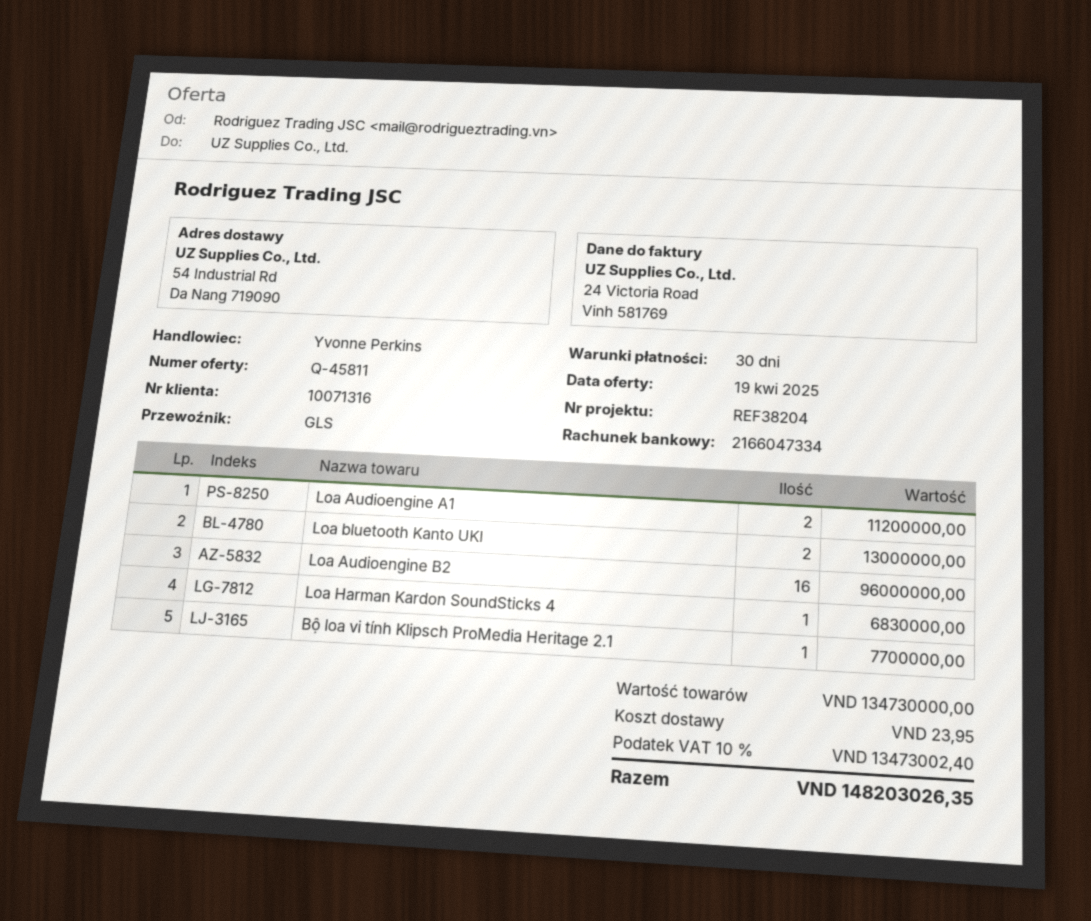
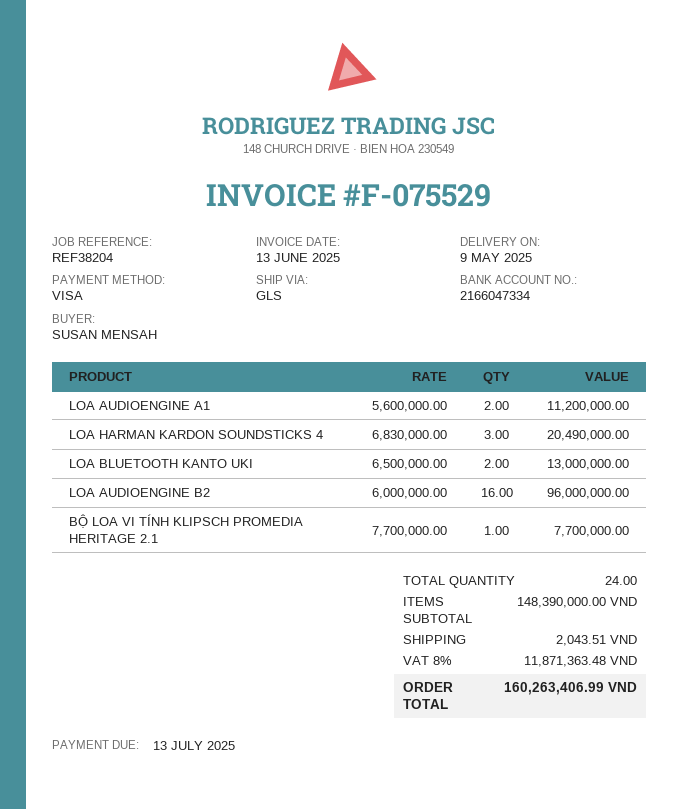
Loa Harman Kardon SoundSticks 4: 1 for 6830000.00 -> 3 for 20490000.00
subtotal: 134730000.00 -> 148390000.00
shipping: 23.95 -> 2043.51
tax: 10% = 13473002.40 -> 8% = 11871363.48
total: 148203026.35 -> 160263406.99

